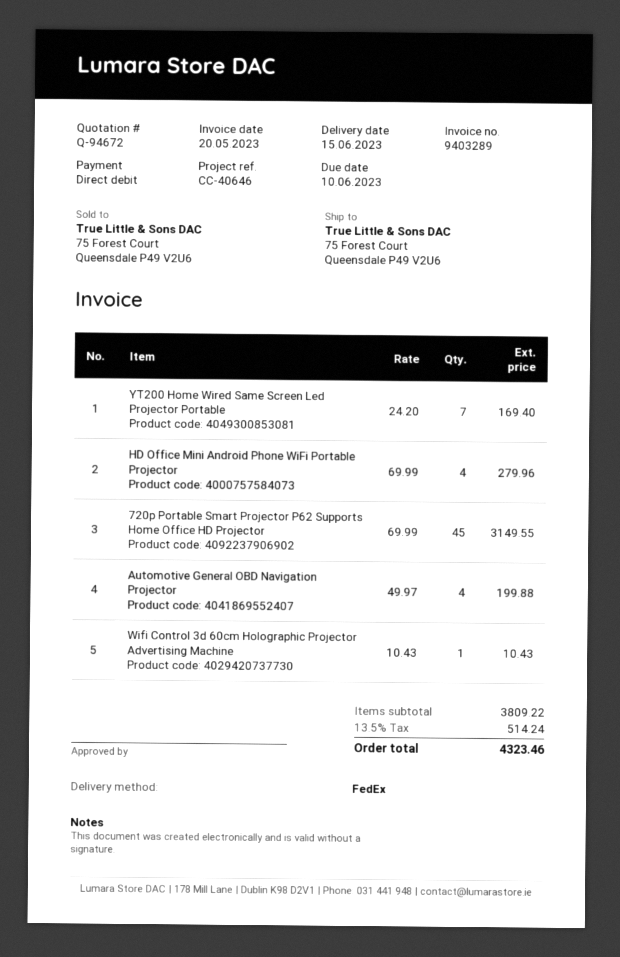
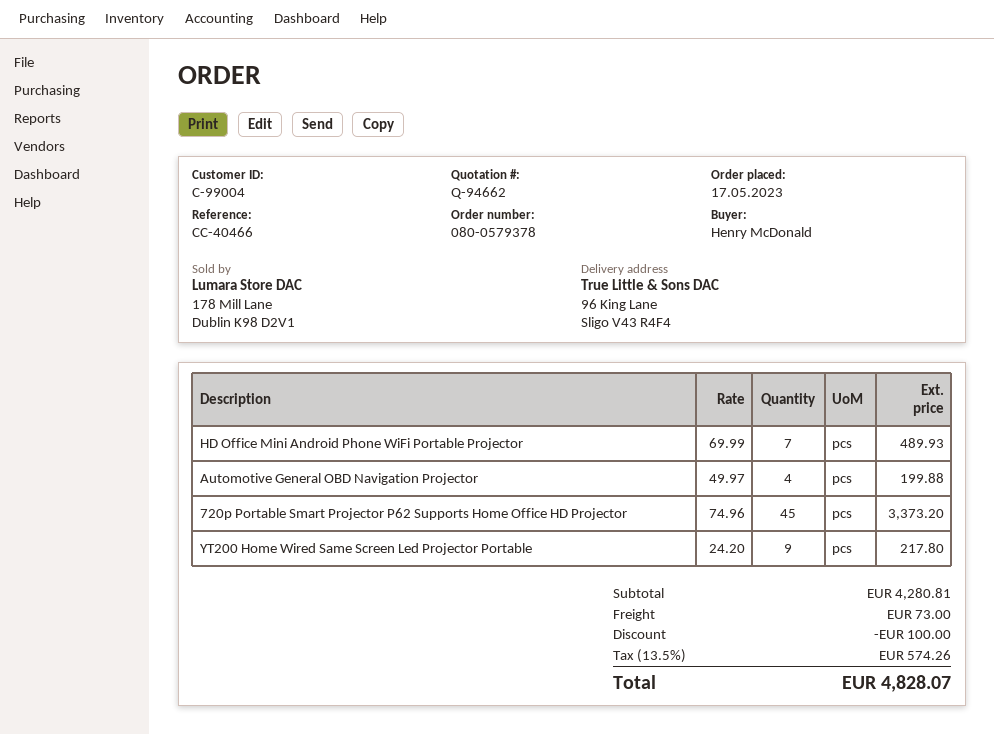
quote number: Q-94672 -> Q-94662
reference: CC-40646 -> CC-40466
ship to: 75 Forest Court, Queensdale P49 V2U6 -> 96 King Lane, Sligo V43 R4F4
YT200 Home Wired Same Screen Led Projector Portable: 7 x 24.20 = 169.40 -> 9 x 24.20 = 217.80
HD Office Mini Android Phone WiFi Portable Projector: 4 x 69.99 = 279.96 -> 7 x 69.99 = 489.93
720p Portable Smart Projector P62 Supports Home Office HD Projector: 45 x 69.99 = 3149.55 -> 45 x 74.96 = 3373.20
Wifi Control 3d 60cm Holographic Projector Advertising Machine: 1 x 10.43 = 10.43 -> none
subtotal: 3809.22 -> 4280.81
discount: none -> 100.00
shipping: none -> 73.00
tax: 13.5% = 514.24 -> 13.5% = 574.26
total: 4323.46 -> 4828.07

